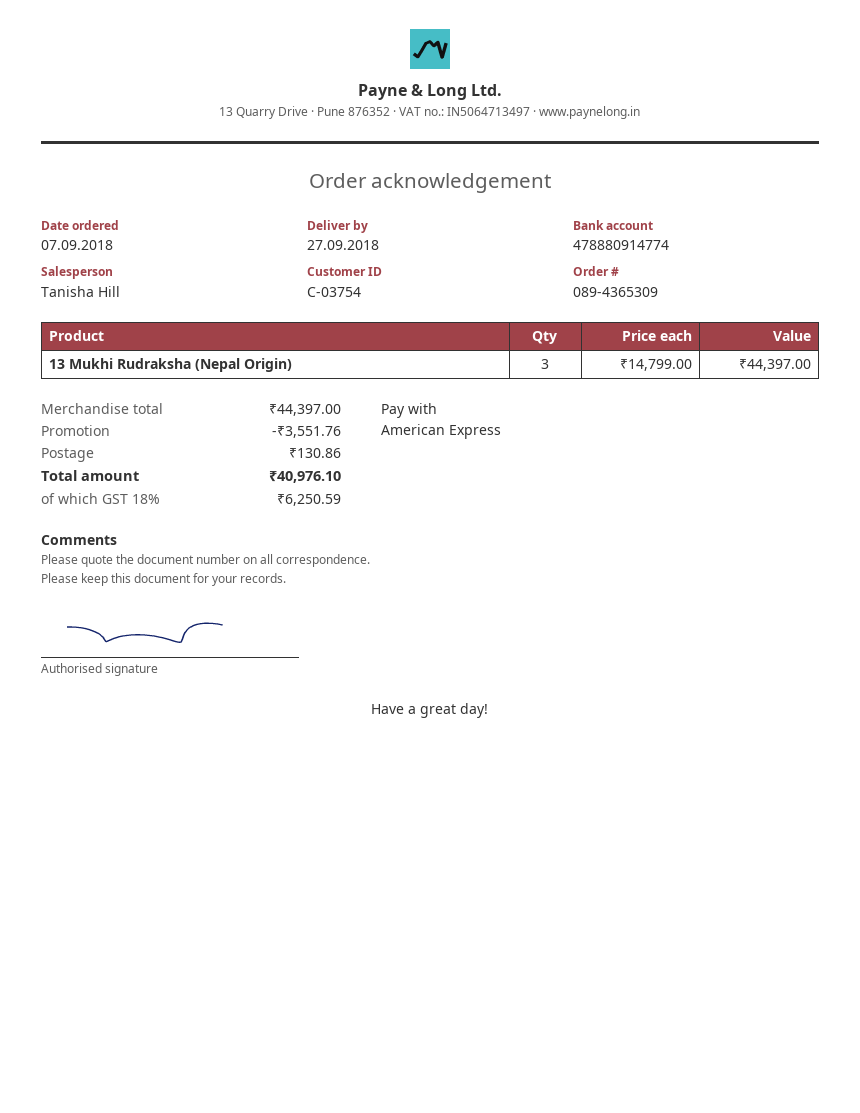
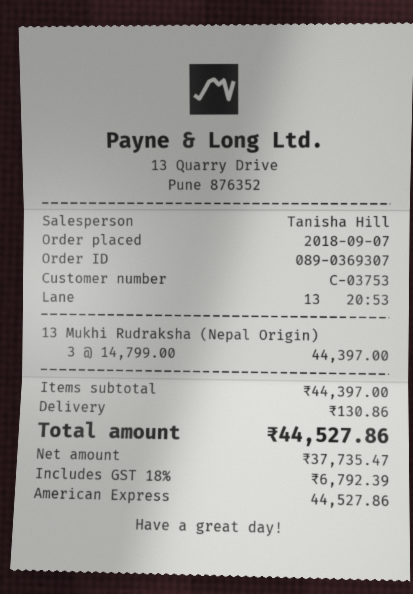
order number: 089-4365309 -> 089-0369307
customer number: C-03754 -> C-03753
discount: 3551.76 -> none
tax: 18% = 6250.59 -> 18% = 6792.39
total: 40976.10 -> 44527.86

